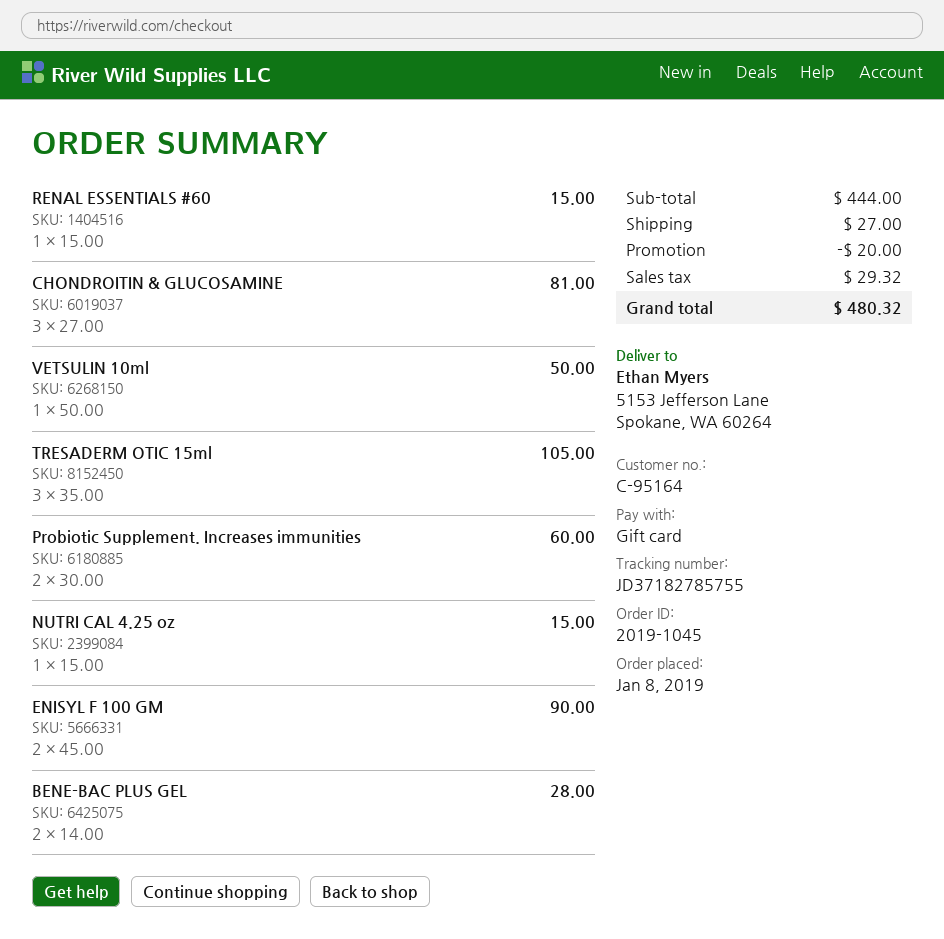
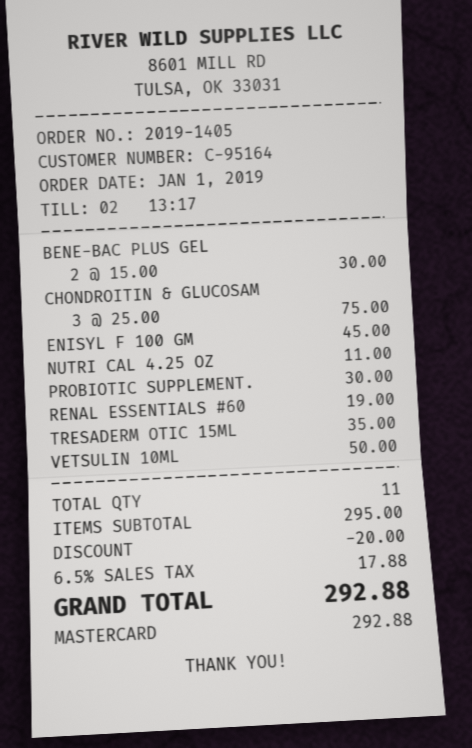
order number: 2019-1045 -> 2019-1405
order date: 2019-01-08 -> 2019-01-01
payment method: gift card -> Mastercard
RENAL ESSENTIALS #60: 1 x 15.00 = 15.00 -> 1 x 19.00 = 19.00
CHONDROITIN & GLUCOSAMINE: 3 x 27.00 = 81.00 -> 3 x 25.00 = 75.00
TRESADERM OTIC 15ml: 3 x 35.00 = 105.00 -> 1 x 35.00 = 35.00
Probiotic Supplement. Increases immunities: 2 x 30.00 = 60.00 -> 1 x 30.00 = 30.00
NUTRI CAL 4.25 oz: 1 x 15.00 = 15.00 -> 1 x 11.00 = 11.00
ENISYL F 100 GM: 2 x 45.00 = 90.00 -> 1 x 45.00 = 45.00
BENE-BAC PLUS GEL: 2 x 14.00 = 28.00 -> 2 x 15.00 = 30.00
subtotal: 444.00 -> 295.00
shipping: 27.00 -> none
tax: 29.32 -> 17.88
total: 480.32 -> 292.88

